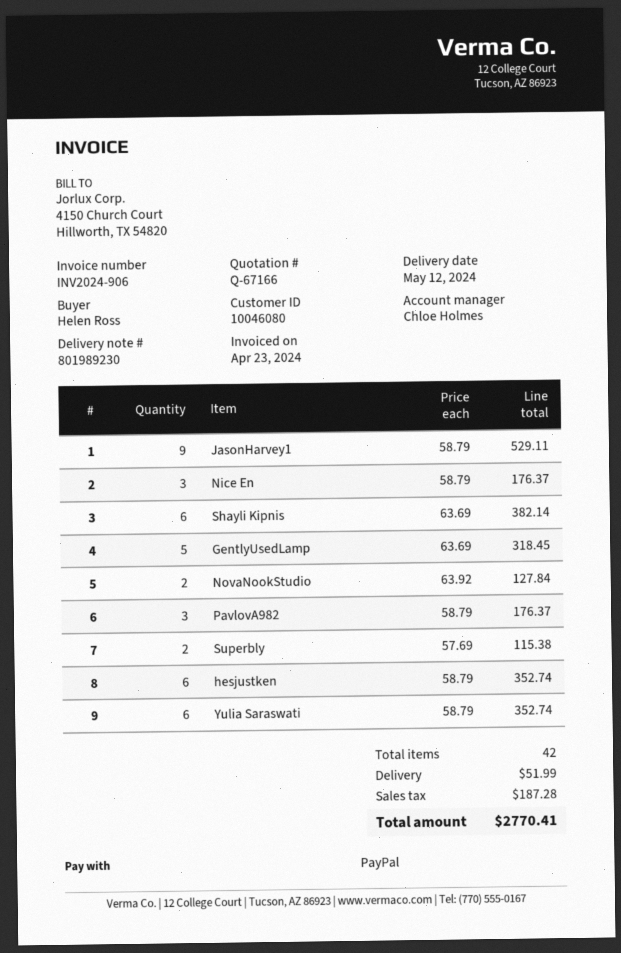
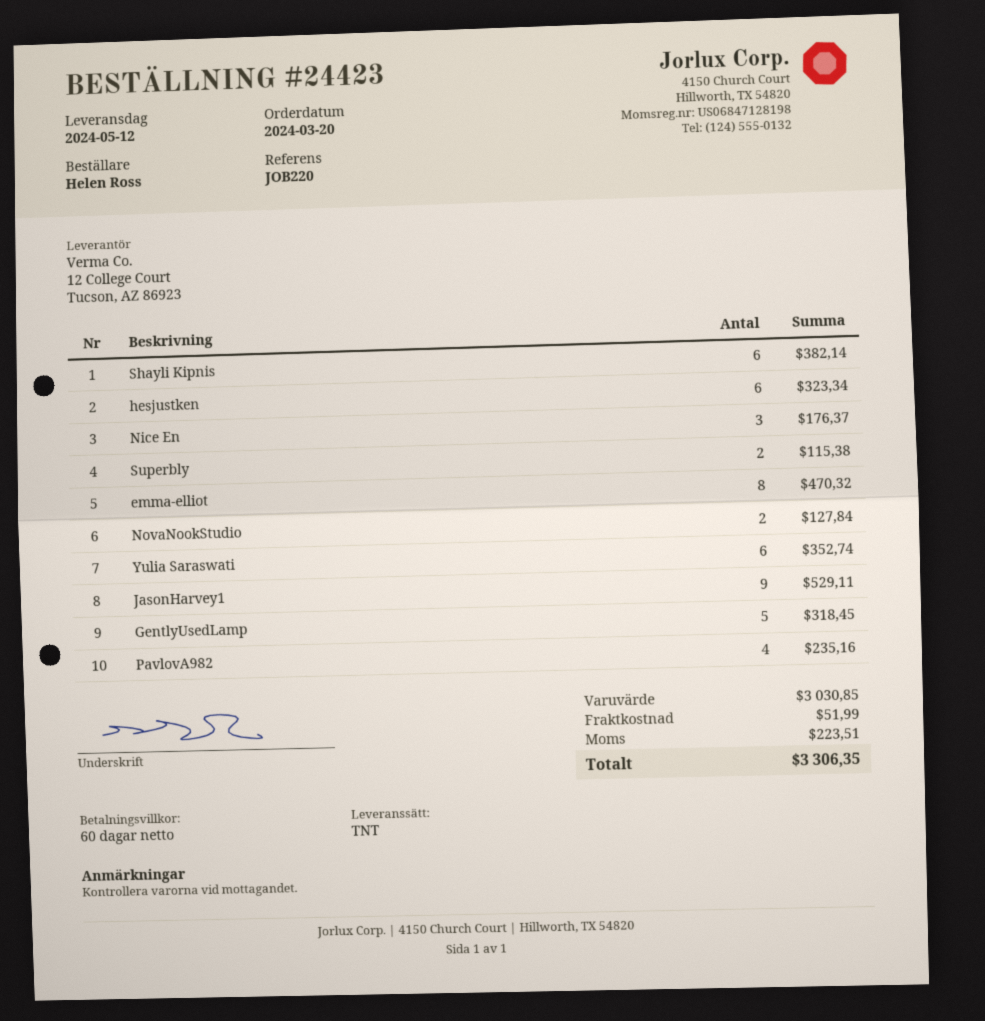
PavlovA982: 3 for 176.37 -> 4 for 235.16
hesjustken: 6 for 352.74 -> 6 for 323.34
emma-elliot: none -> 8 for 470.32
tax: 187.28 -> 223.51
total: 2770.41 -> 3306.35

